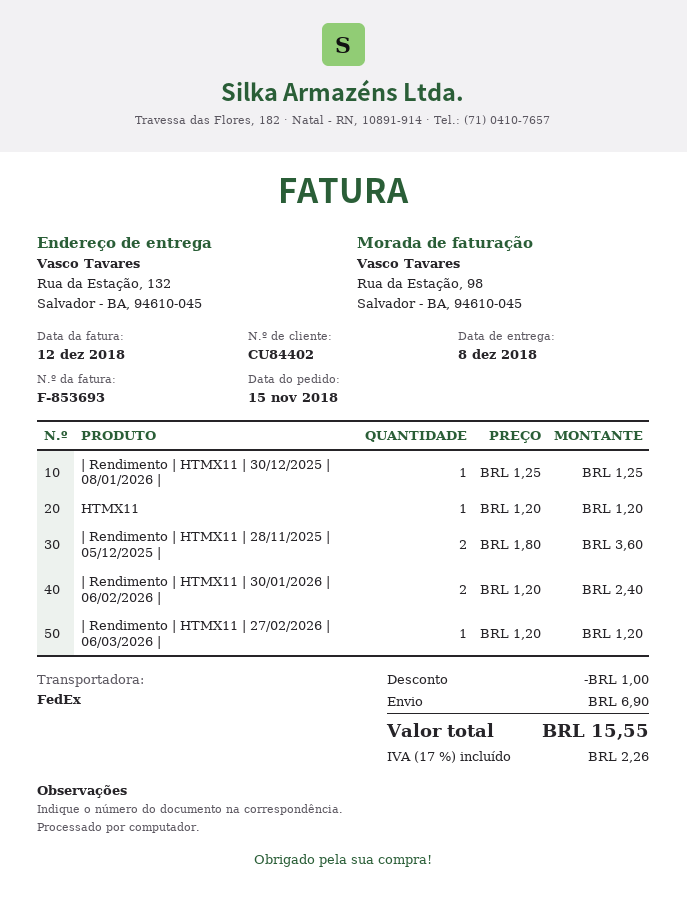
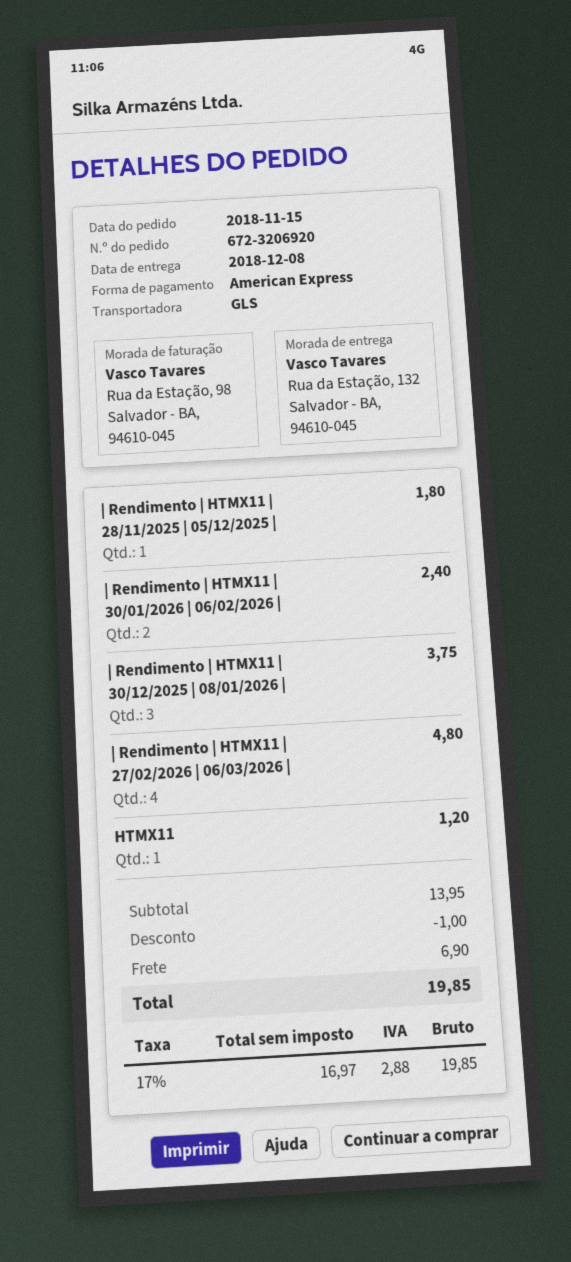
shipping method: FedEx -> GLS
| Rendimento | HTMX11 | 30/12/2025 | 08/01/2026 |: 1 for 1.25 -> 3 for 3.75
| Rendimento | HTMX11 | 28/11/2025 | 05/12/2025 |: 2 for 3.60 -> 1 for 1.80
| Rendimento | HTMX11 | 27/02/2026 | 06/03/2026 |: 1 for 1.20 -> 4 for 4.80
tax: 17% = 2.26 -> 17% = 2.88
total: 15.55 -> 19.85

